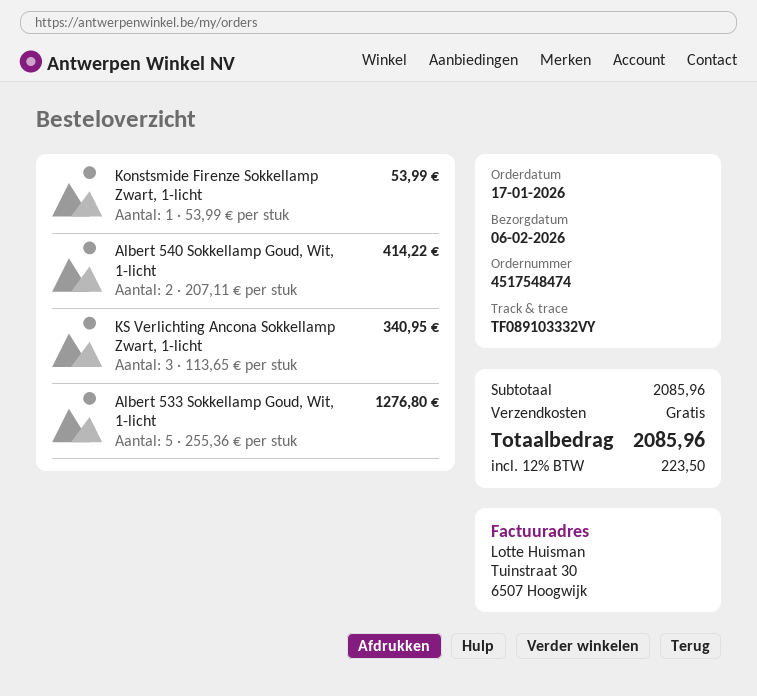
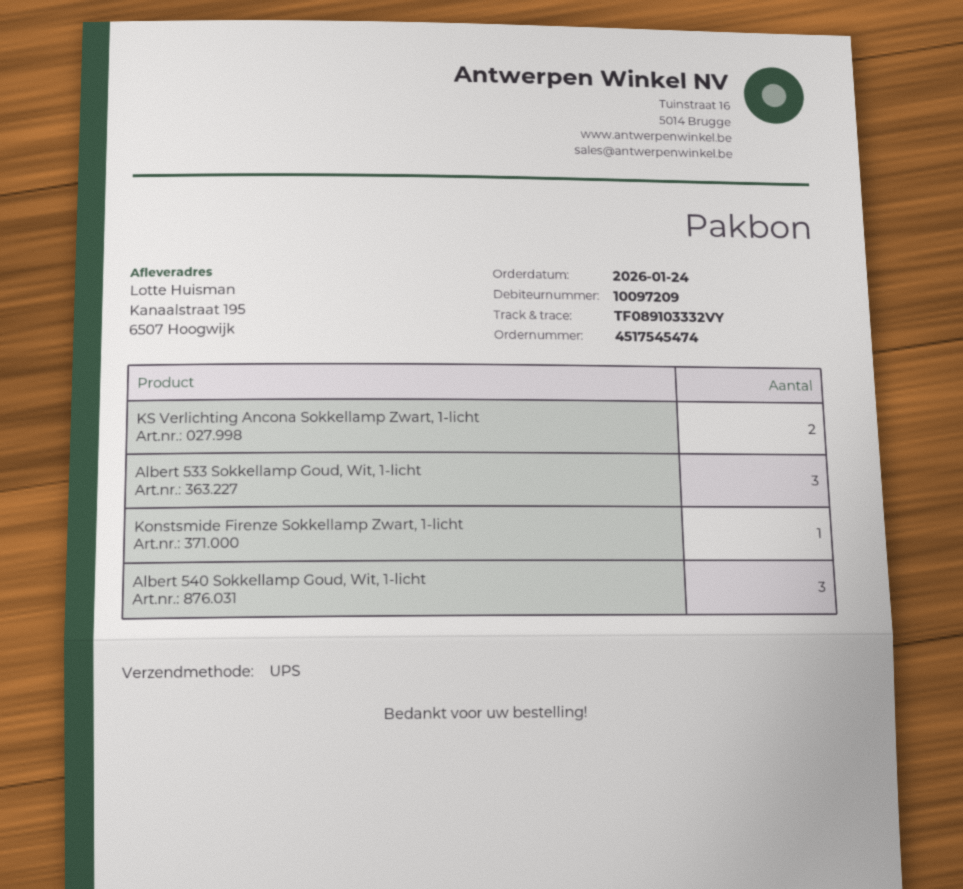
order number: 4517548474 -> 4517545474
order date: 2026-01-17 -> 2026-01-24
Albert 540 Sokkellamp Goud, Wit, 1-licht: 2 -> 3
KS Verlichting Ancona Sokkellamp Zwart, 1-licht: 3 -> 2
Albert 533 Sokkellamp Goud, Wit, 1-licht: 5 -> 3

